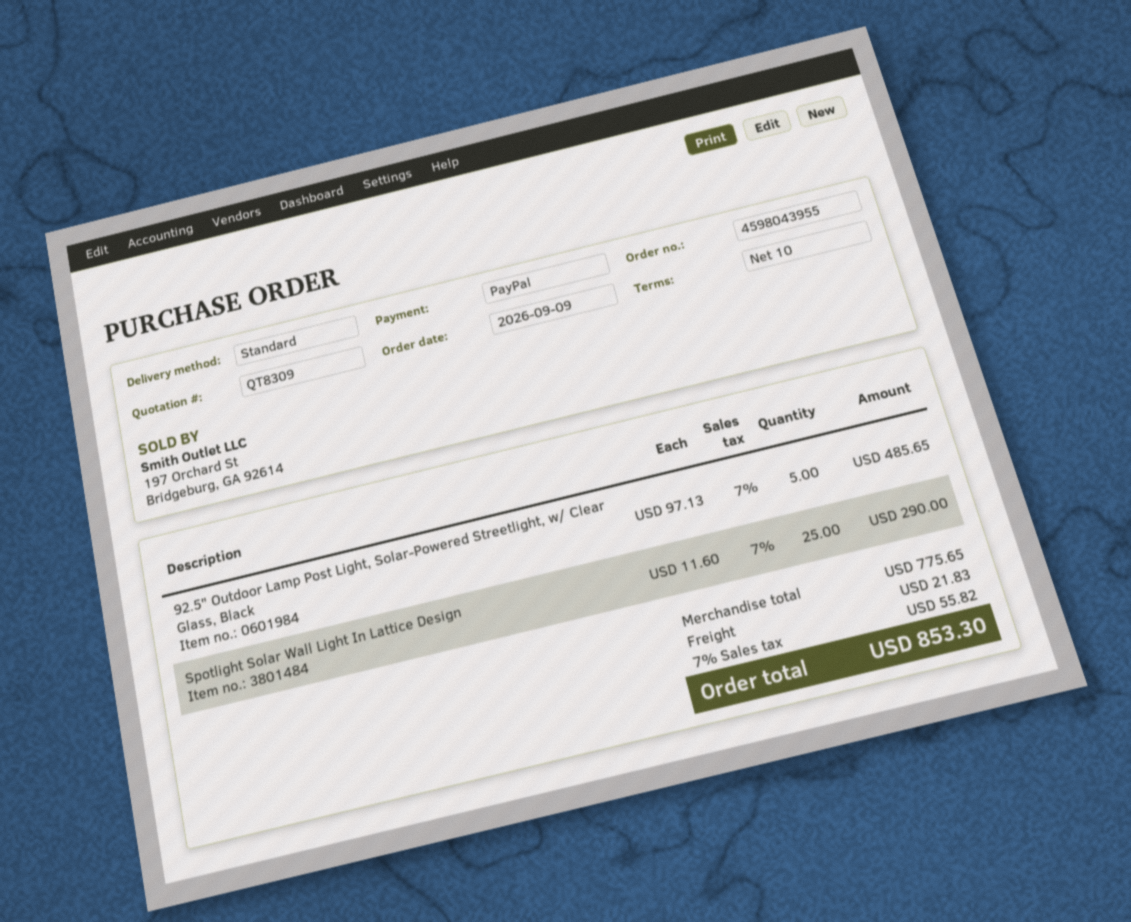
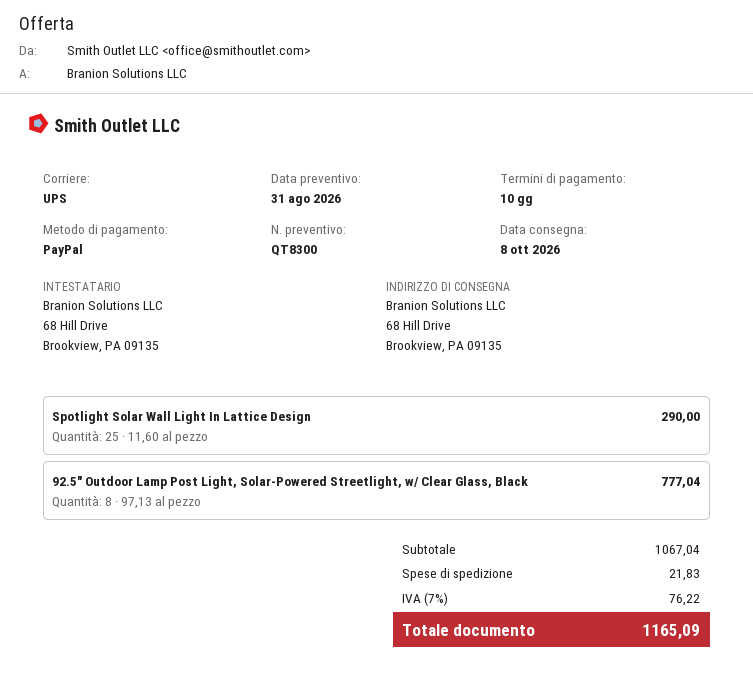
quote number: QT8309 -> QT8300
shipping method: standard -> UPS
92.5" Outdoor Lamp Post Light, Solar-Powered Streetlight, w/ Clear Glass, Black: 5 x 97.13 = 485.65 -> 8 x 97.13 = 777.04
subtotal: 775.65 -> 1067.04
tax: 7% = 55.82 -> 7% = 76.22
total: 853.30 -> 1165.09

